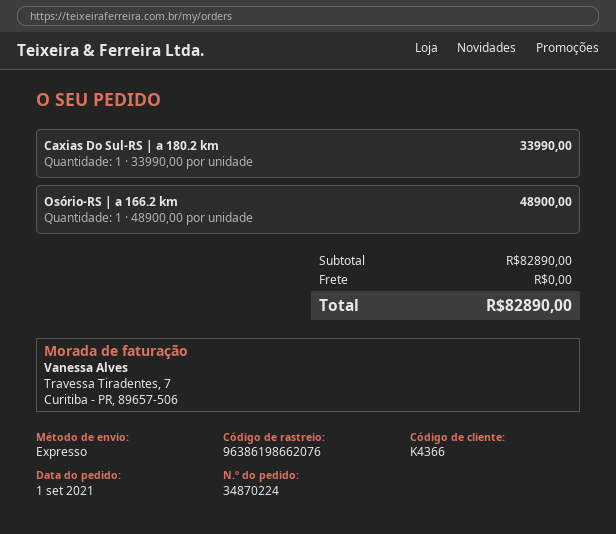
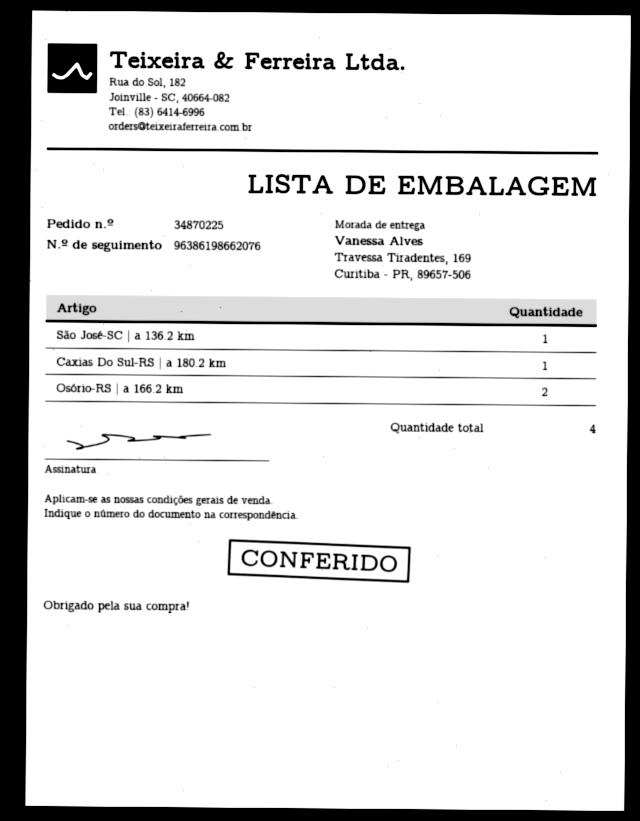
order number: 34870224 -> 34870225
Osório-RS | a 166.2 km: 1 -> 2
São José-SC | a 136.2 km: none -> 1

